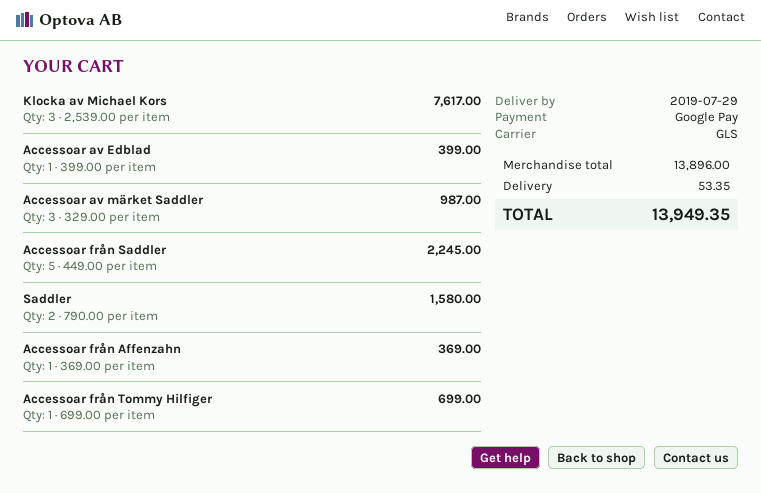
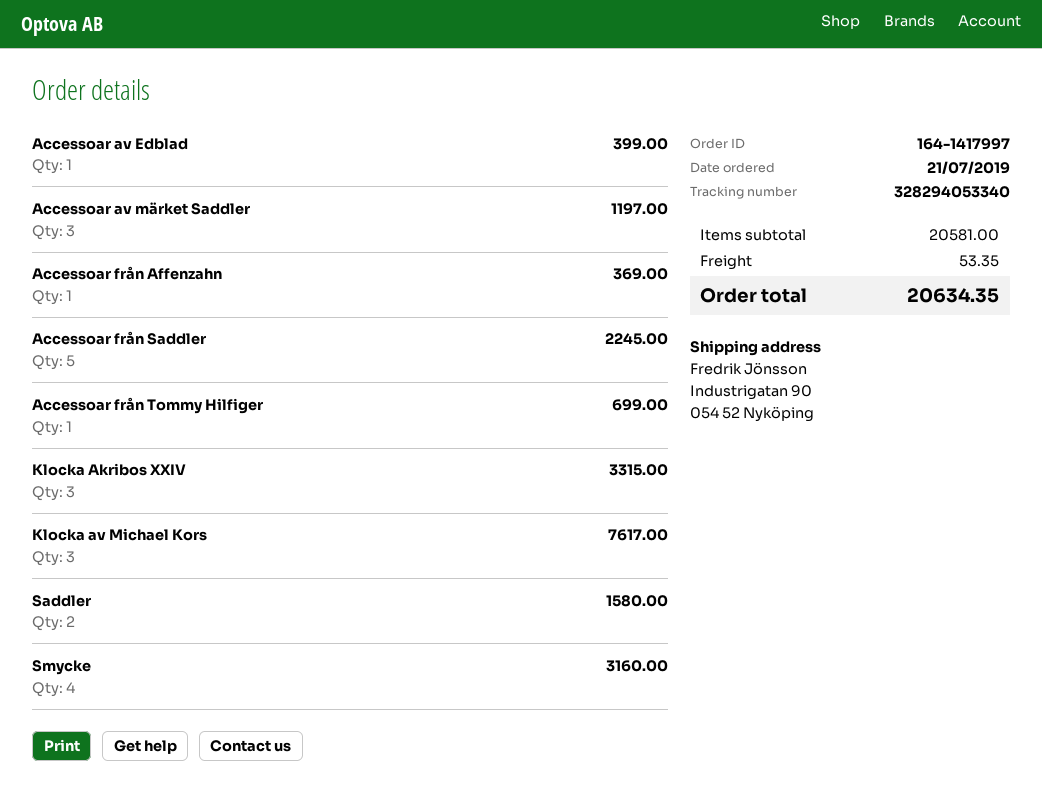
Accessoar av märket Saddler: 3 for 987.00 -> 3 for 1197.00
Klocka Akribos XXIV: none -> 3 for 3315.00
Smycke: none -> 4 for 3160.00
subtotal: 13896.00 -> 20581.00
total: 13949.35 -> 20634.35

